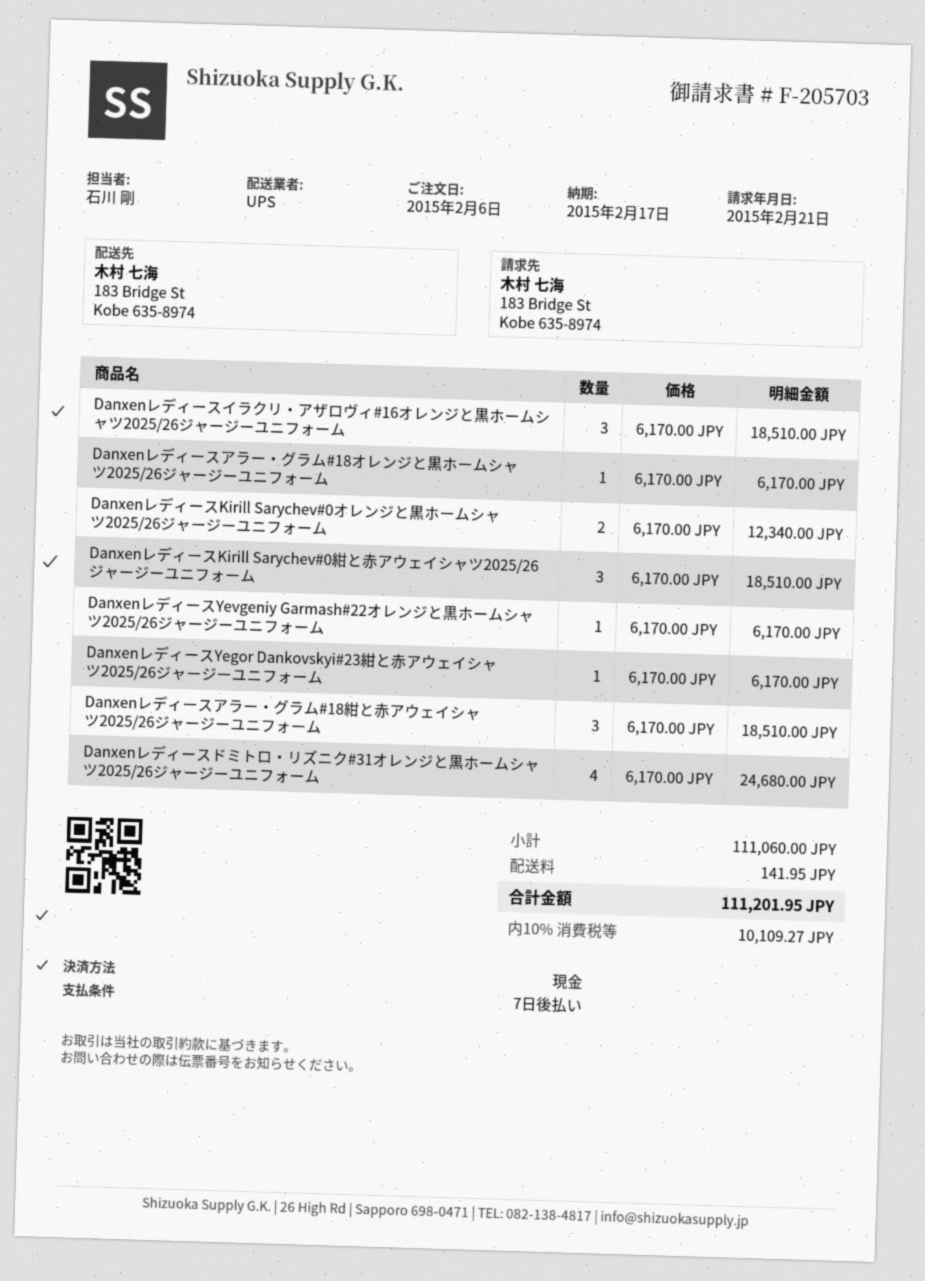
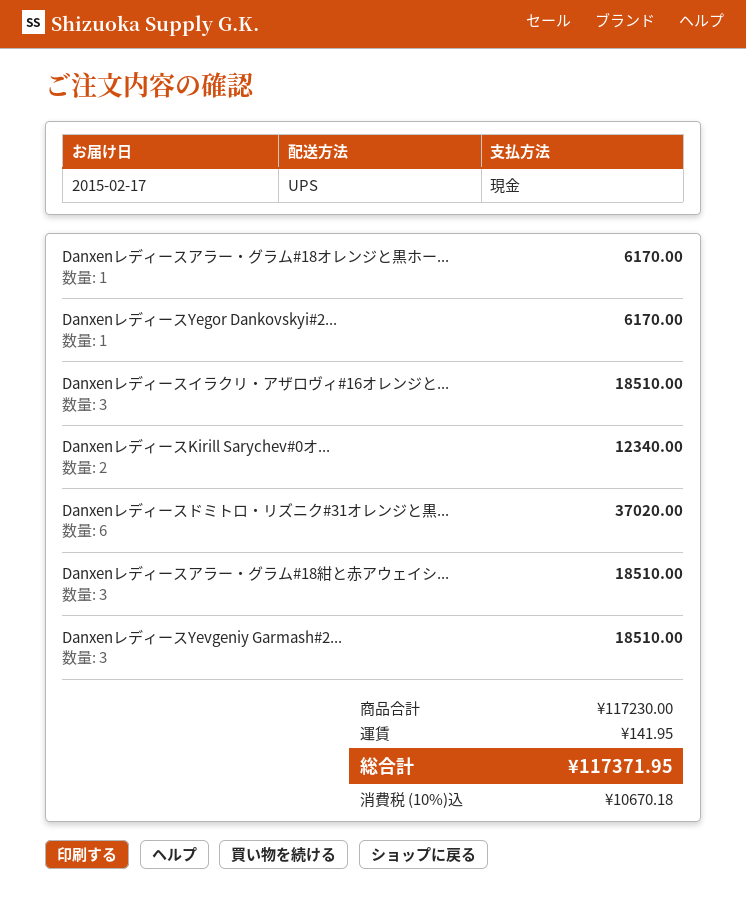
DanxenレディースKirill Sarychev#0紺と赤アウェイシャツ2025/26ジャージーユニフォーム: 3 for 18510.00 -> none
DanxenレディースYevgeniy Garmash#22オレンジと黒ホームシャツ2025/26ジャージーユニフォーム: 1 for 6170.00 -> 3 for 18510.00
Danxenレディースドミトロ・リズニク#31オレンジと黒ホームシャツ2025/26ジャージーユニフォーム: 4 for 24680.00 -> 6 for 37020.00
subtotal: 111060.00 -> 117230.00
tax: 10% = 10109.27 -> 10% = 10670.18
total: 111201.95 -> 117371.95

